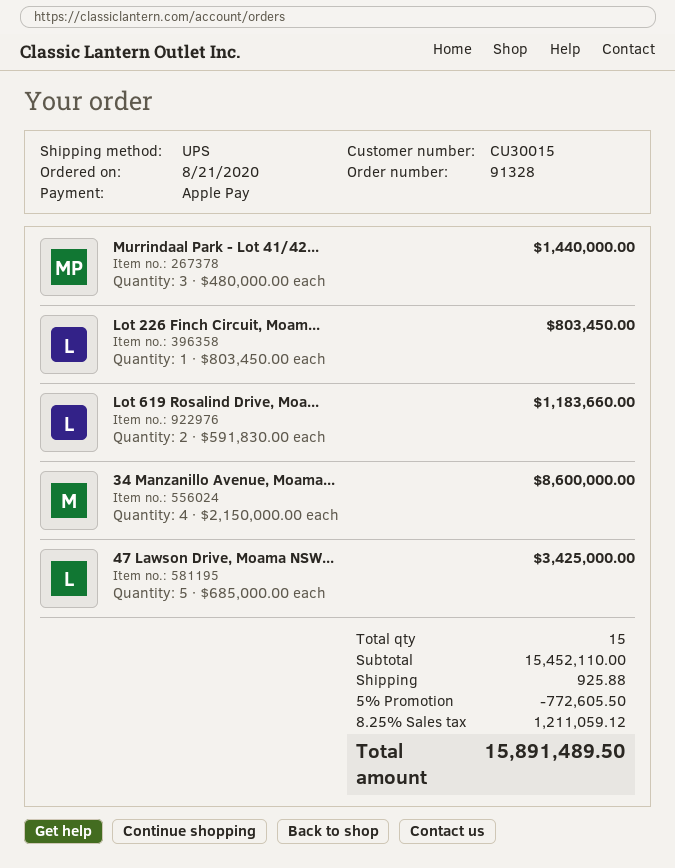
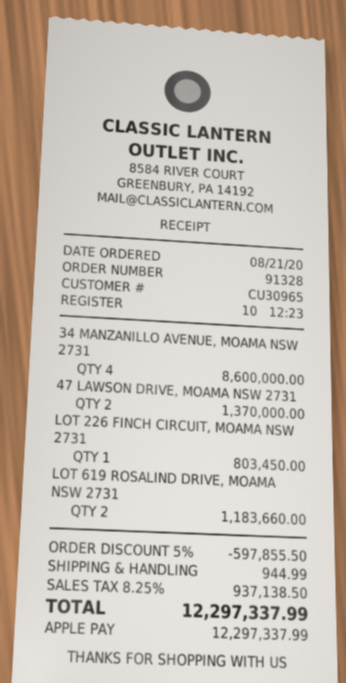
customer number: CU30015 -> CU30965
Murrindaal Park - Lot 41/42...: 3 for 1440000.00 -> none
47 Lawson Drive, Moama NSW...: 5 for 3425000.00 -> 2 for 1370000.00
discount: 5% = 772605.50 -> 5% = 597855.50
shipping: 925.88 -> 944.99
tax: 8.25% = 1211059.12 -> 8.25% = 937138.50
total: 15891489.50 -> 12297337.99

